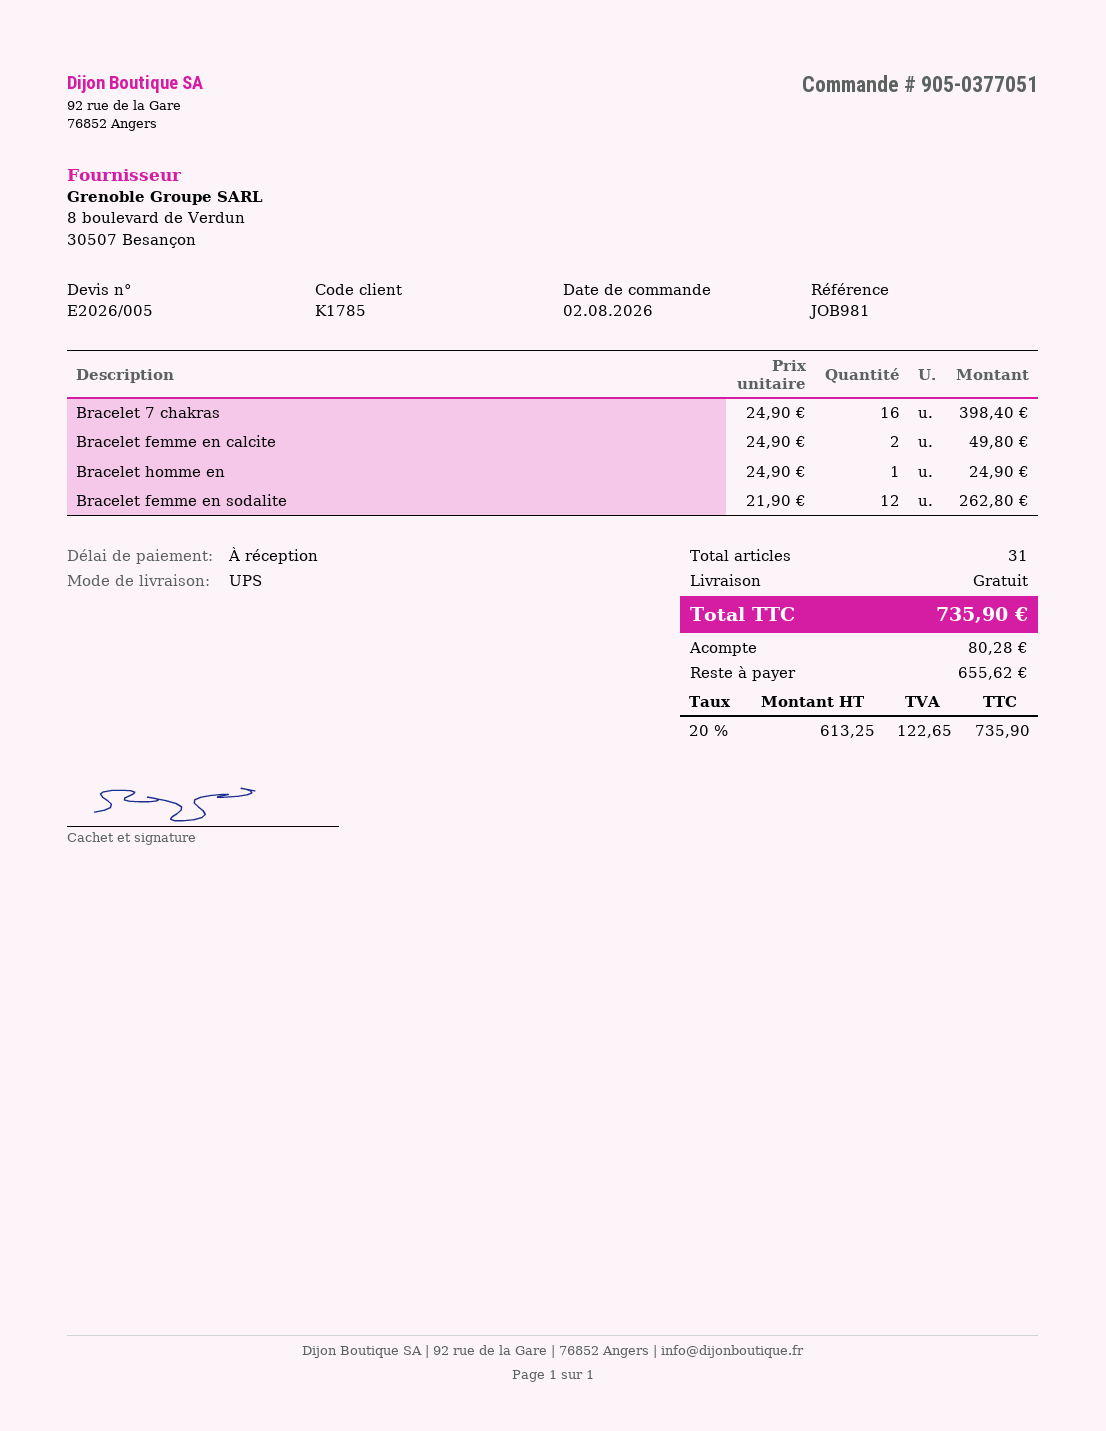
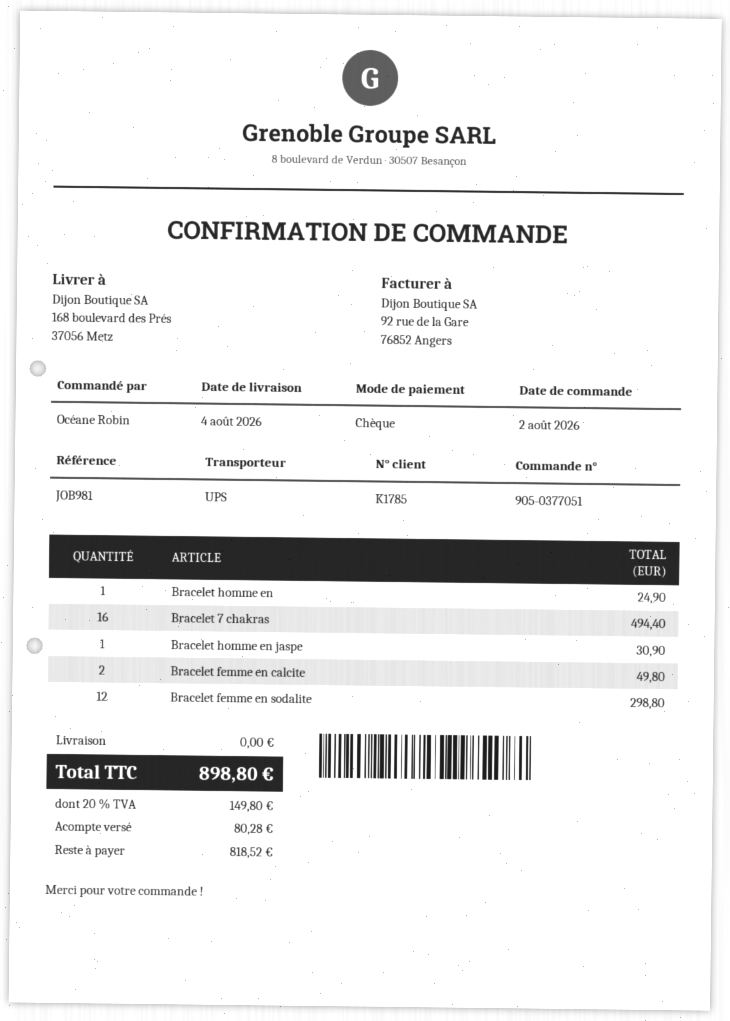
Bracelet 7 chakras: 16 for 398.40 -> 16 for 494.40
Bracelet femme en sodalite: 12 for 262.80 -> 12 for 298.80
Bracelet homme en jaspe: none -> 1 for 30.90
tax: 20% = 122.65 -> 20% = 149.80
total: 735.90 -> 898.80
balance: 655.62 -> 818.52

